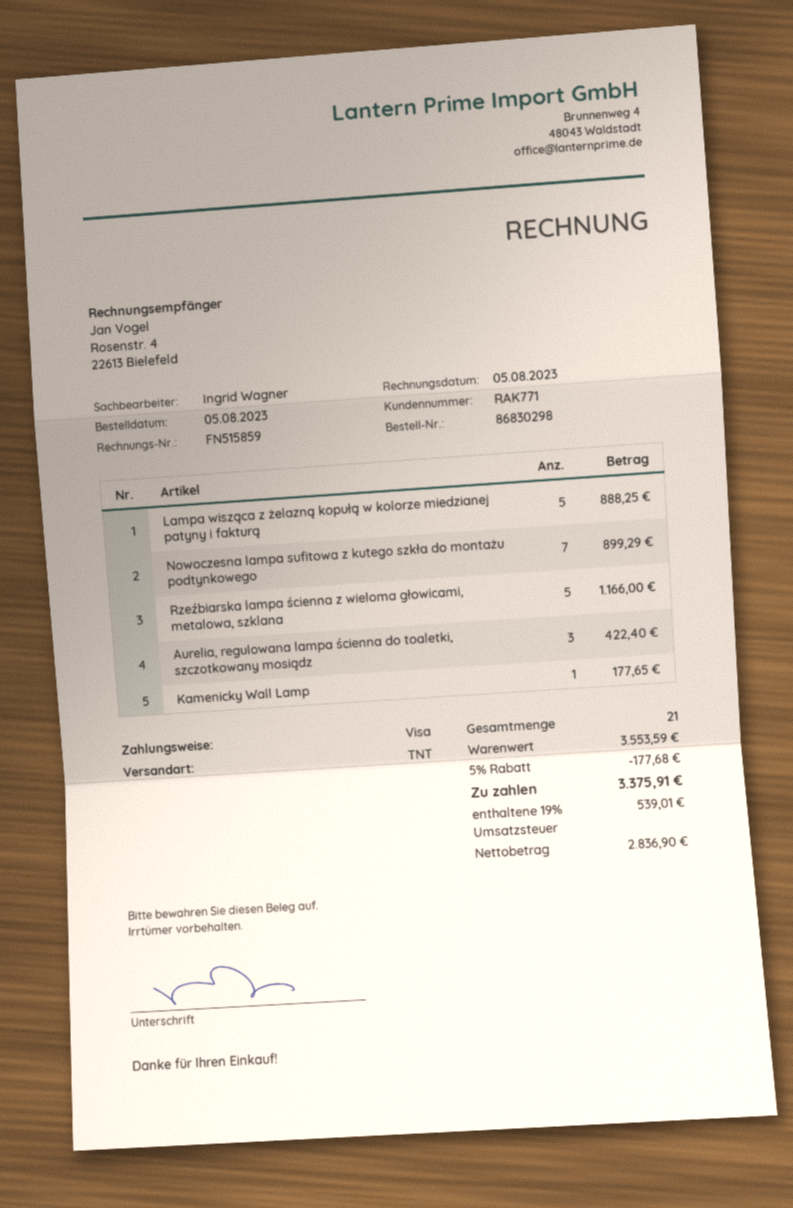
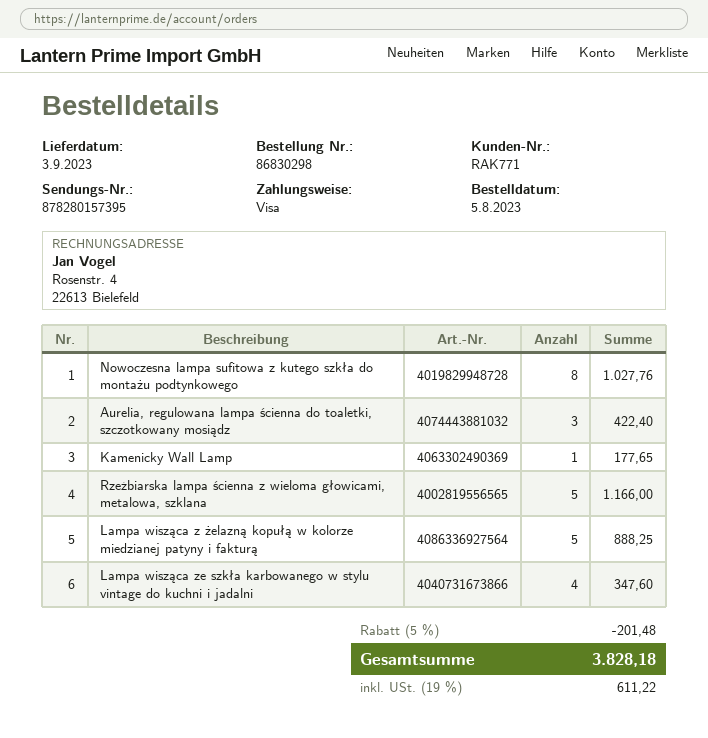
Nowoczesna lampa sufitowa z kutego szkła do montażu podtynkowego: 7 for 899.29 -> 8 for 1027.76
Lampa wisząca ze szkła karbowanego w stylu vintage do kuchni i jadalni: none -> 4 for 347.60
discount: 5% = 177.68 -> 5% = 201.48
tax: 19% = 539.01 -> 19% = 611.22
total: 3375.91 -> 3828.18

